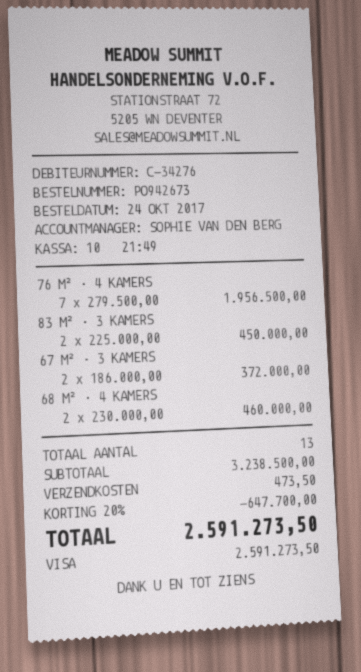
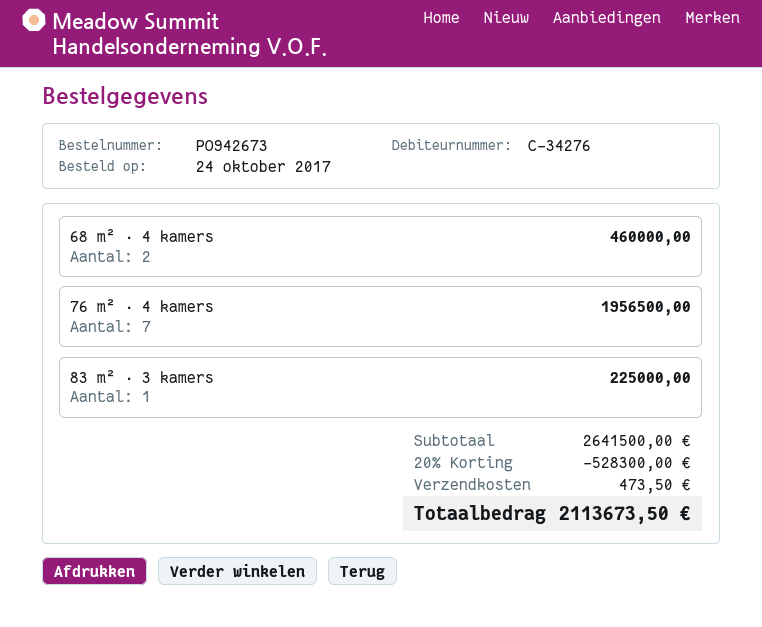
83 M² · 3 KAMERS: 2 for 450000.00 -> 1 for 225000.00
67 M² · 3 KAMERS: 2 for 372000.00 -> none
subtotal: 3238500.00 -> 2641500.00
discount: 20% = 647700.00 -> 20% = 528300.00
total: 2591273.50 -> 2113673.50

